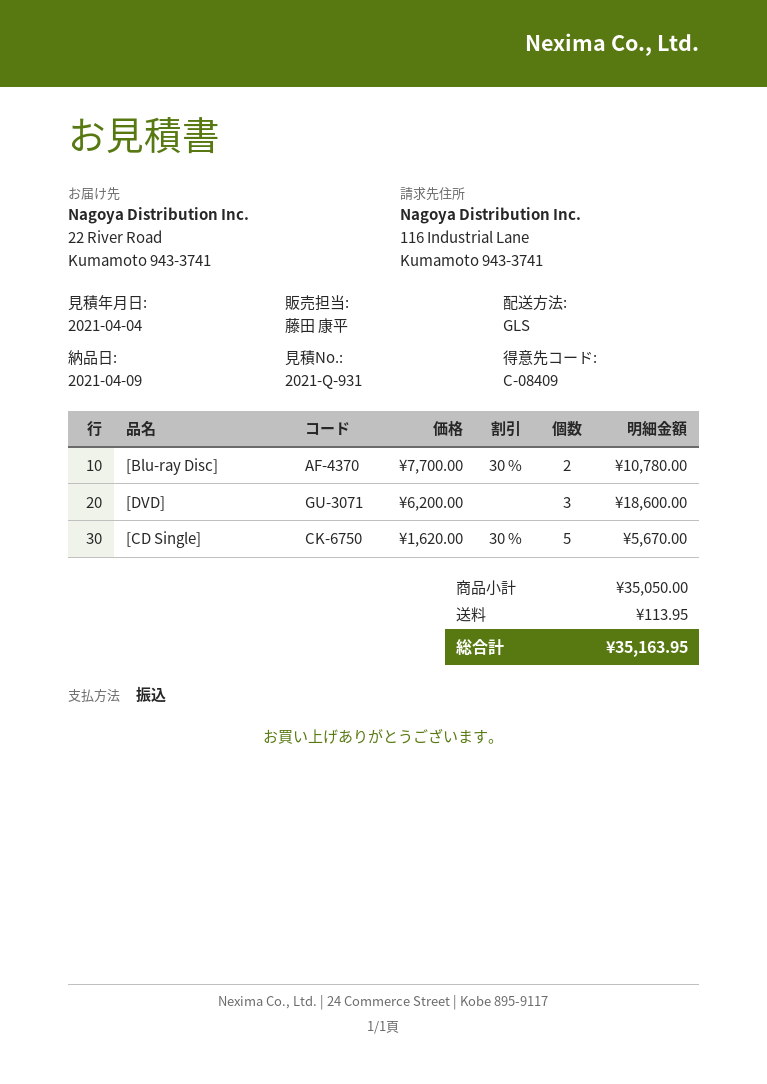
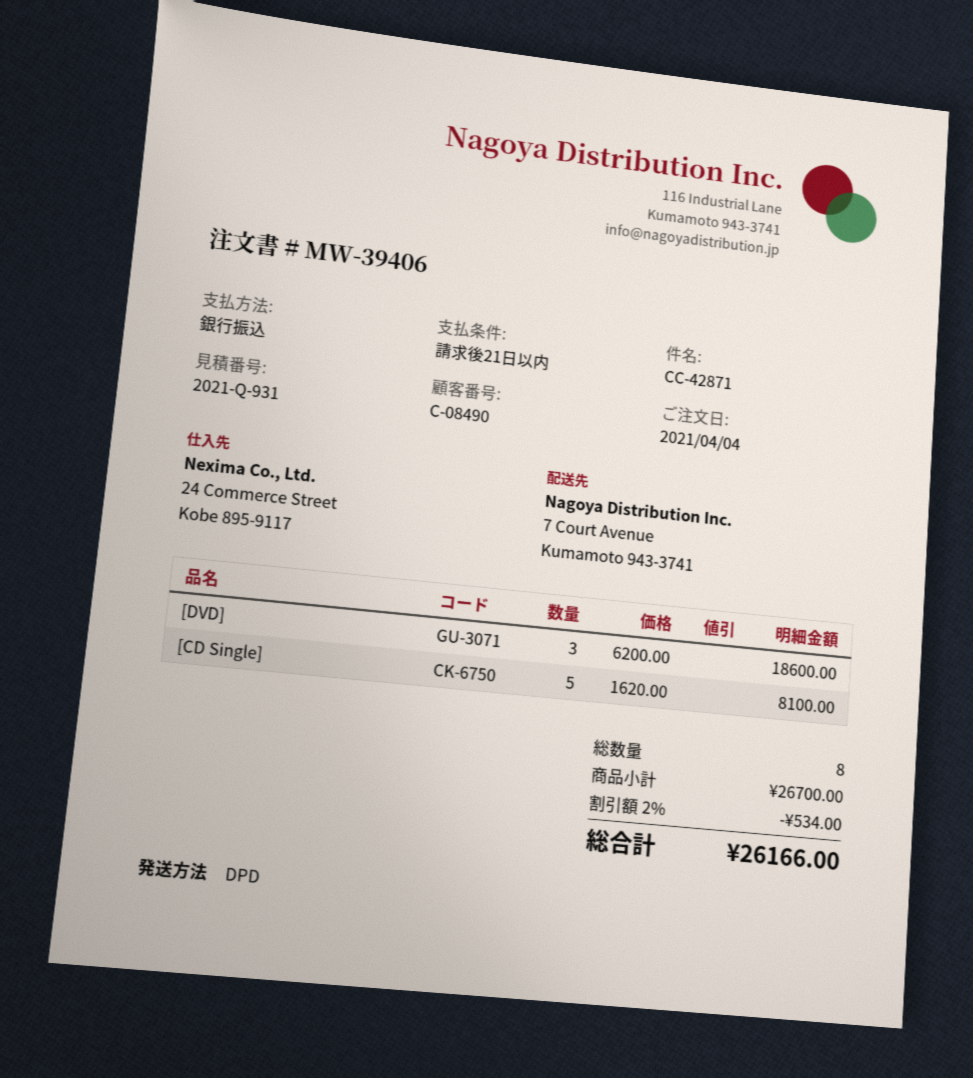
customer number: C-08409 -> C-08490
shipping method: GLS -> DPD
ship to: 22 River Road, Kumamoto 943-3741 -> 7 Court Avenue, Kumamoto 943-3741
[Blu-ray Disc]: 2 x 7700.00 - 30% = 10780.00 -> none
[CD Single]: 5 x 1620.00 - 30% = 5670.00 -> 5 x 1620.00 = 8100.00
subtotal: 35050.00 -> 26700.00
discount: none -> 2% = 534.00
shipping: 113.95 -> none
total: 35163.95 -> 26166.00

